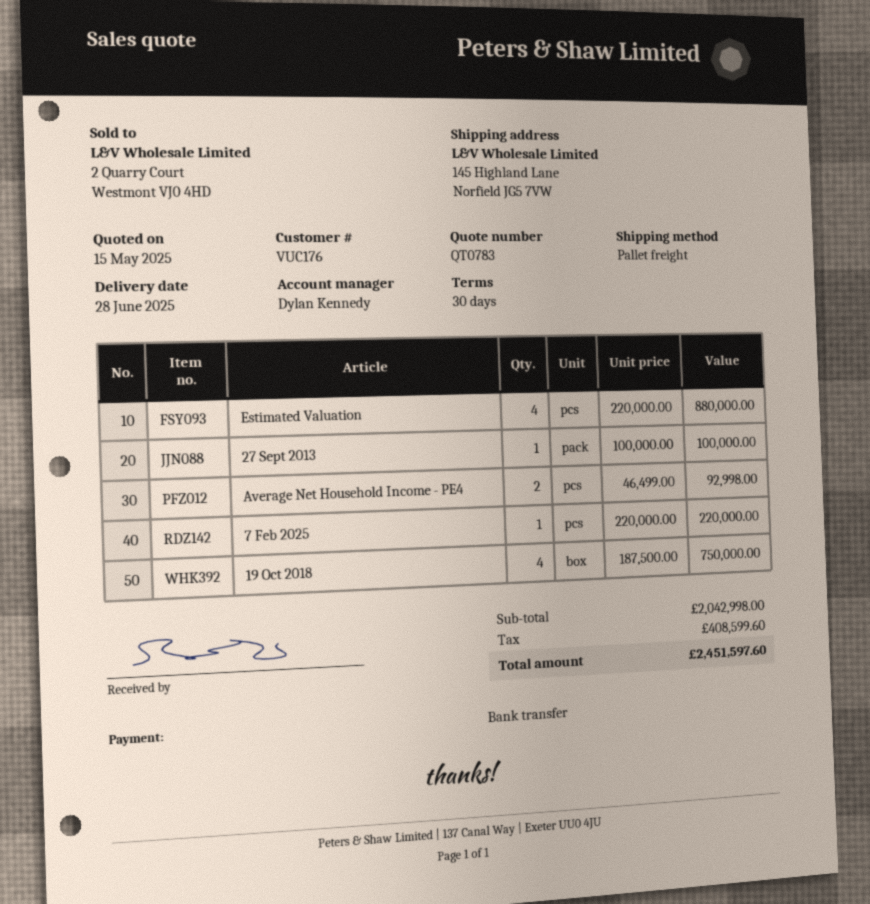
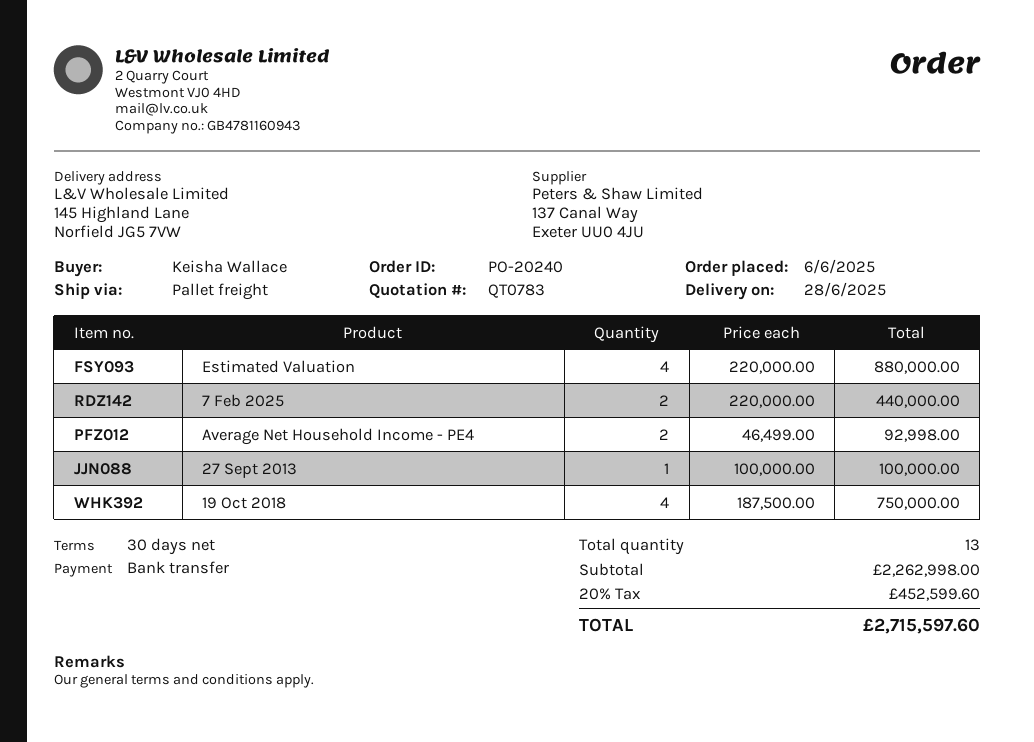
7 Feb 2025: 1 x 220000.00 = 220000.00 -> 2 x 220000.00 = 440000.00
subtotal: 2042998.00 -> 2262998.00
tax: 408599.60 -> 452599.60
total: 2451597.60 -> 2715597.60

